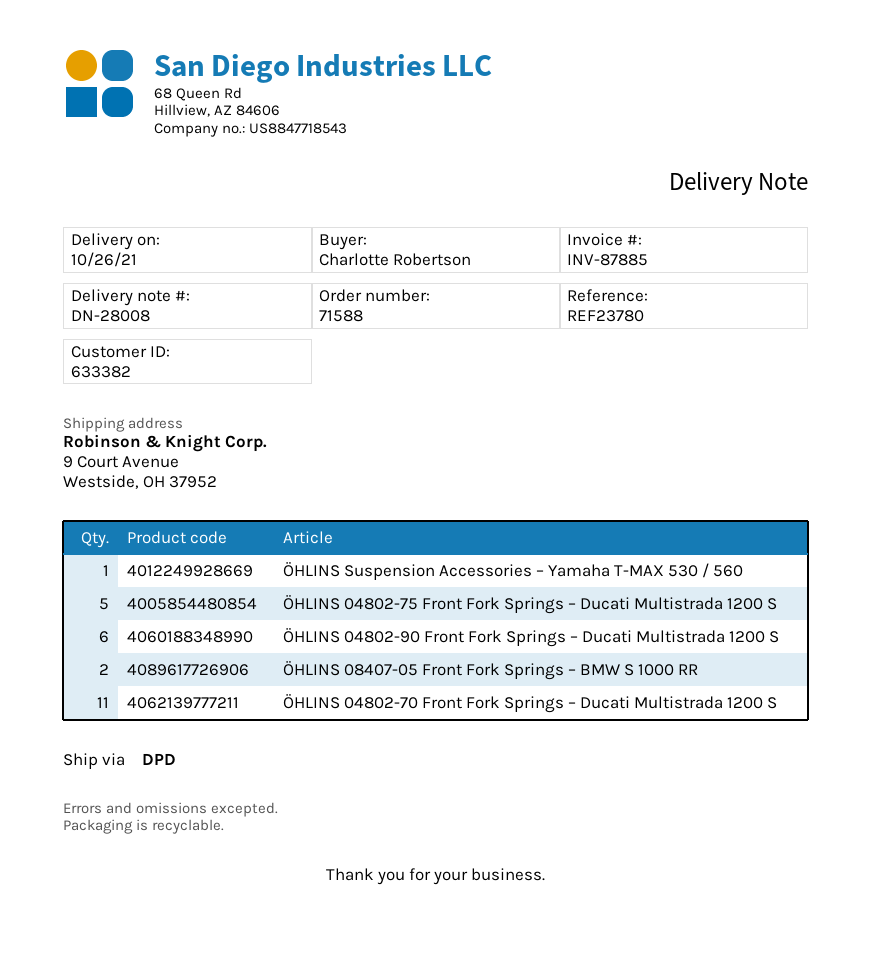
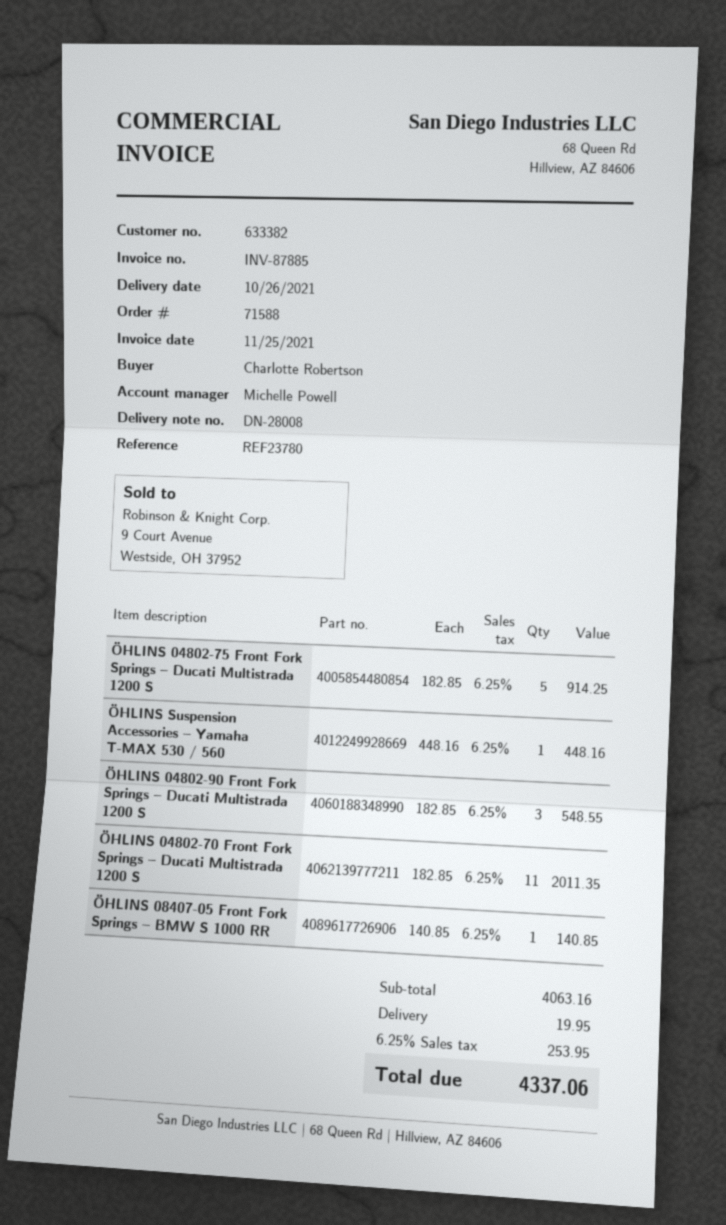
ÖHLINS 04802-90 Front Fork Springs – Ducati Multistrada 1200 S: 6 -> 3
ÖHLINS 08407-05 Front Fork Springs – BMW S 1000 RR: 2 -> 1

